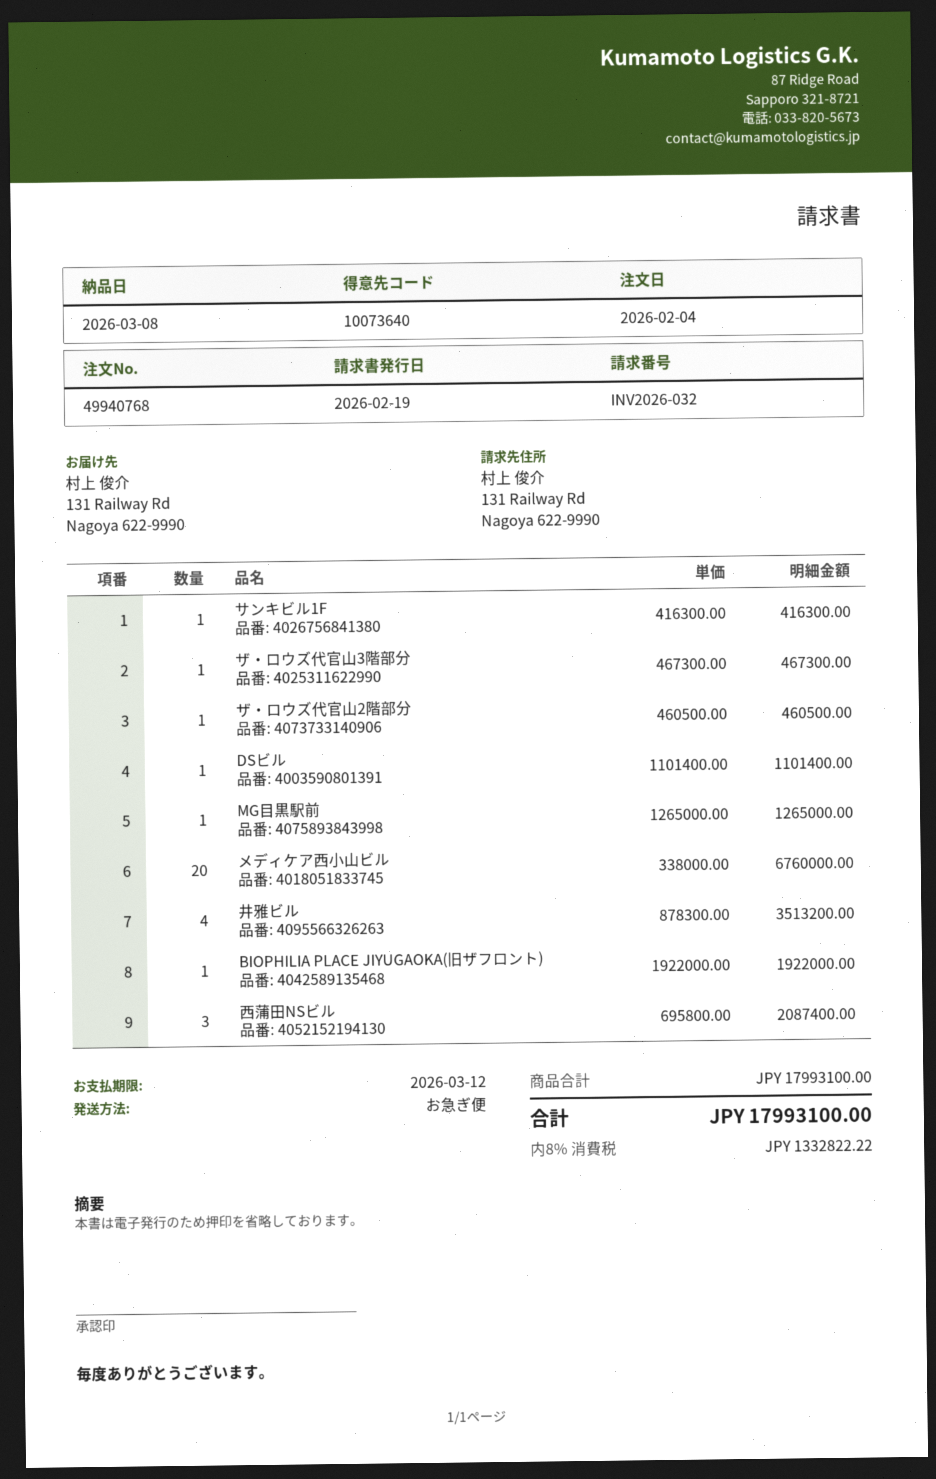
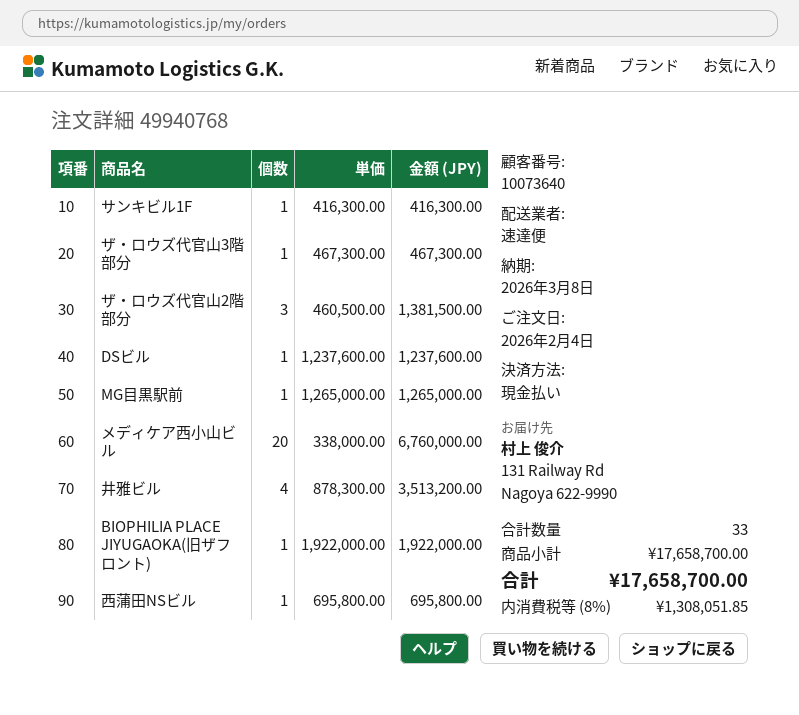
ザ・ロウズ代官山2階部分: 1 x 460500.00 = 460500.00 -> 3 x 460500.00 = 1381500.00
DSビル: 1 x 1101400.00 = 1101400.00 -> 1 x 1237600.00 = 1237600.00
西蒲田NSビル: 3 x 695800.00 = 2087400.00 -> 1 x 695800.00 = 695800.00
subtotal: 17993100.00 -> 17658700.00
tax: 8% = 1332822.22 -> 8% = 1308051.85
total: 17993100.00 -> 17658700.00

